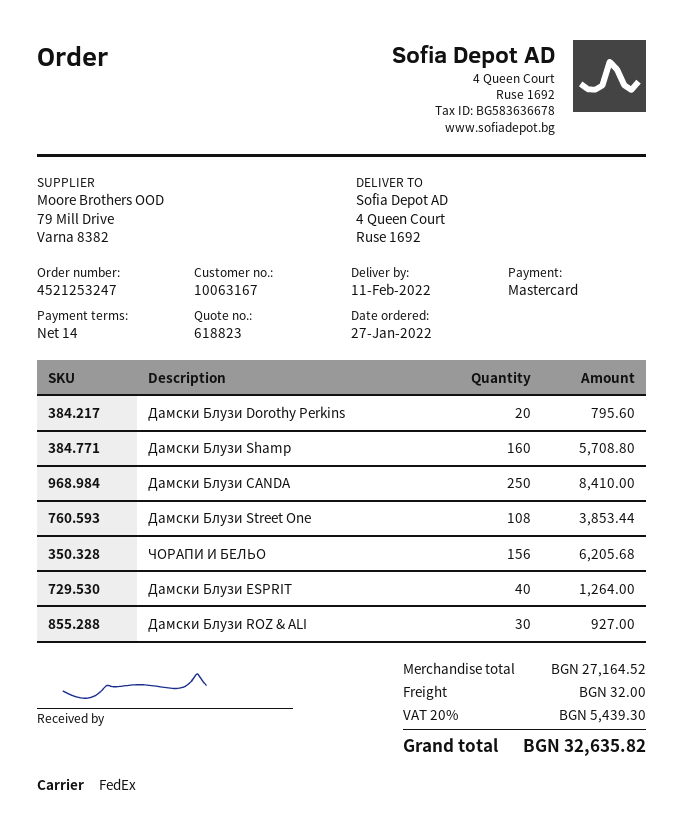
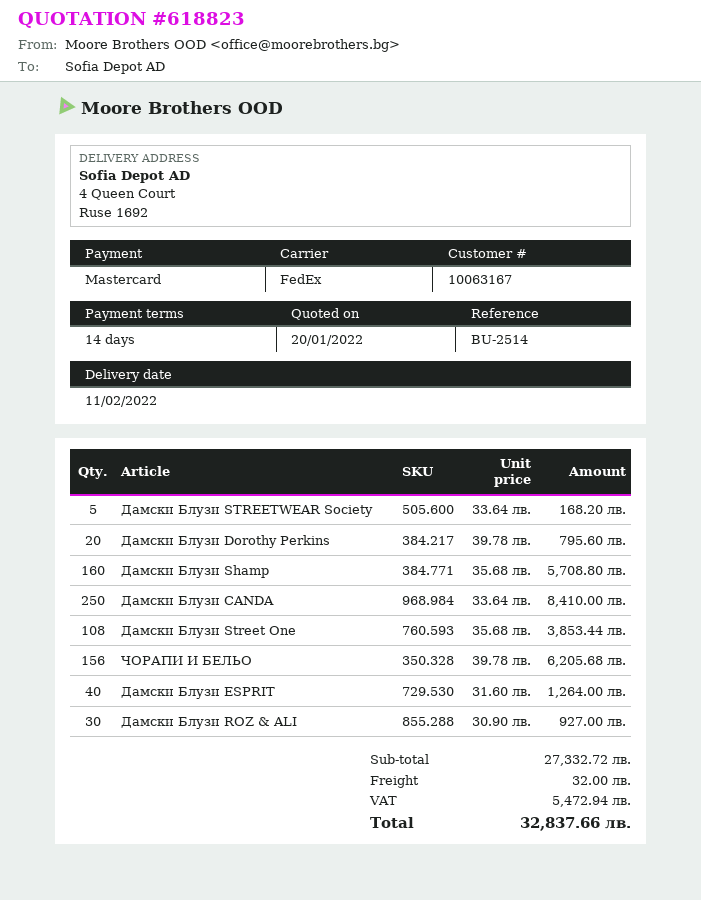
Дамски Блузи STREETWEAR Society: none -> 5 for 168.20
subtotal: 27164.52 -> 27332.72
tax: 5439.30 -> 5472.94
total: 32635.82 -> 32837.66

